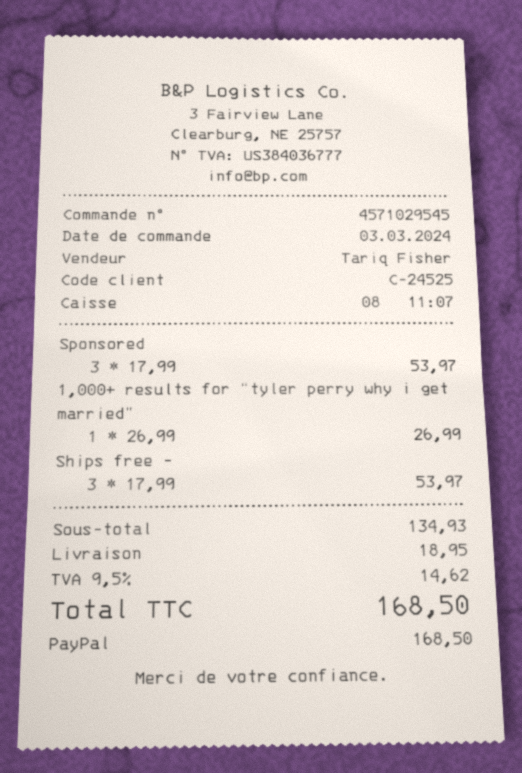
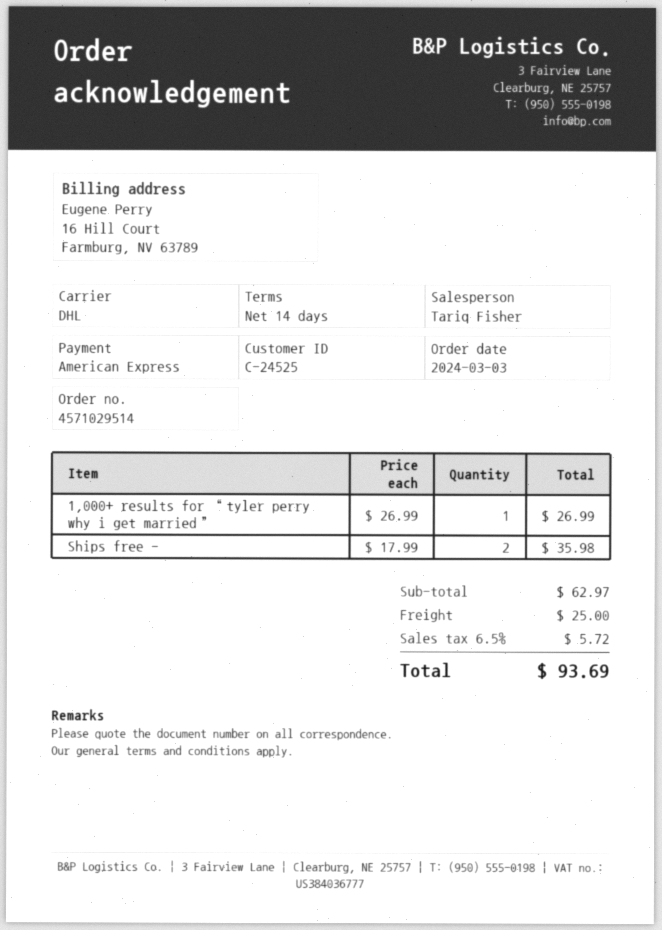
order number: 4571029545 -> 4571029514
payment method: PayPal -> American Express
Sponsored: 3 x 17.99 = 53.97 -> none
Ships free -: 3 x 17.99 = 53.97 -> 2 x 17.99 = 35.98
subtotal: 134.93 -> 62.97
shipping: 18.95 -> 25.00
tax: 9.5% = 14.62 -> 6.5% = 5.72
total: 168.50 -> 93.69

